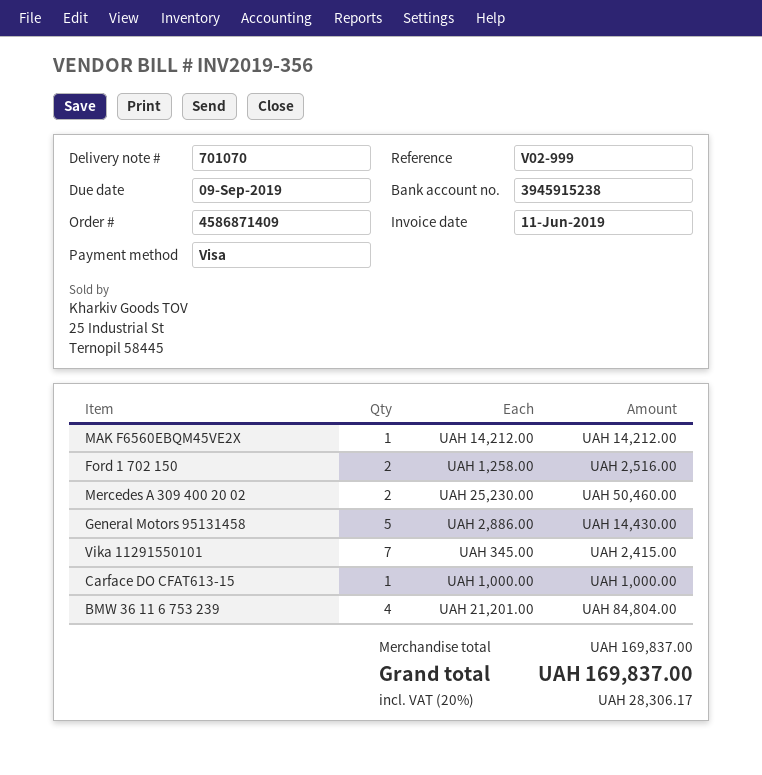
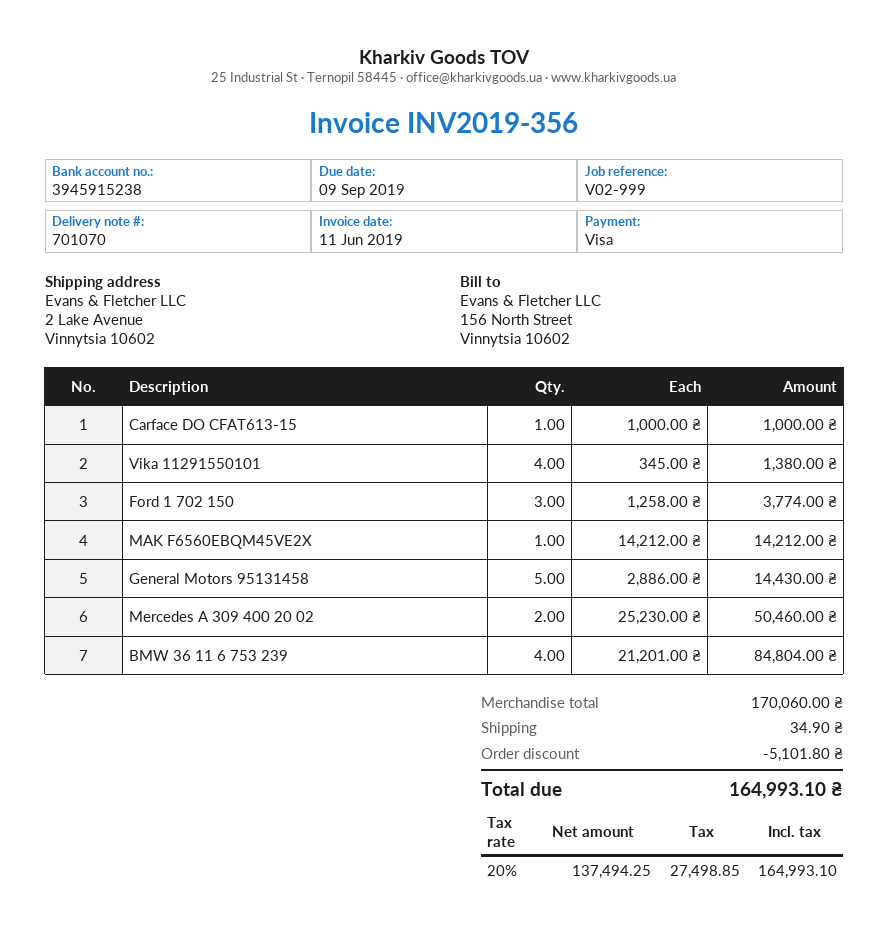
Ford 1 702 150: 2 x 1258.00 = 2516.00 -> 3 x 1258.00 = 3774.00
Vika 11291550101: 7 x 345.00 = 2415.00 -> 4 x 345.00 = 1380.00
subtotal: 169837.00 -> 170060.00
discount: none -> 5101.80
shipping: none -> 34.90
tax: 20% = 28306.17 -> 20% = 27498.85
total: 169837.00 -> 164993.10

